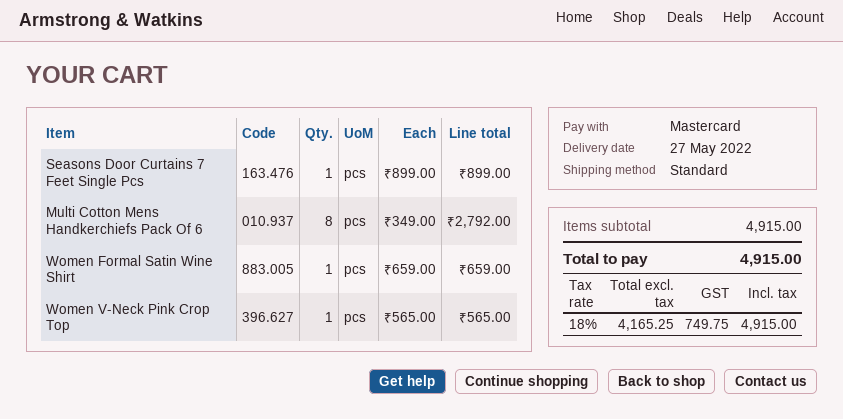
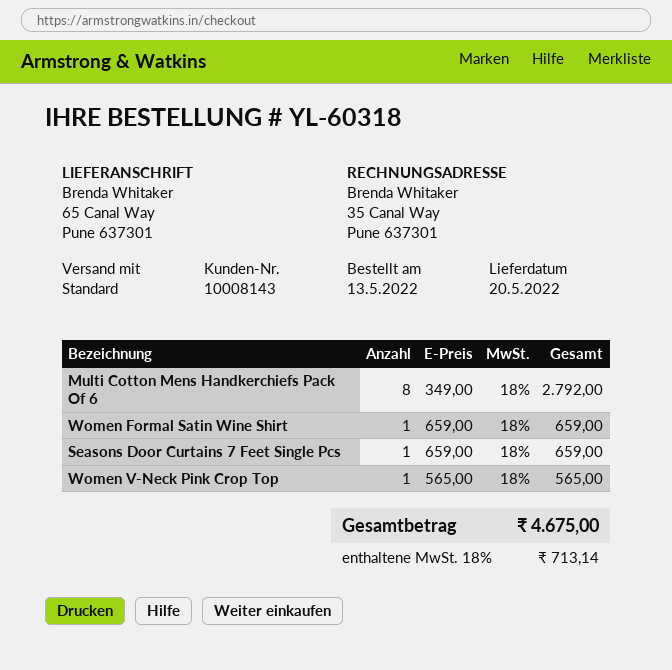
delivery date: 2022-05-27 -> 2022-05-20
Seasons Door Curtains 7 Feet Single Pcs: 1 x 899.00 = 899.00 -> 1 x 659.00 = 659.00
tax: 18% = 749.75 -> 18% = 713.14
total: 4915.00 -> 4675.00

